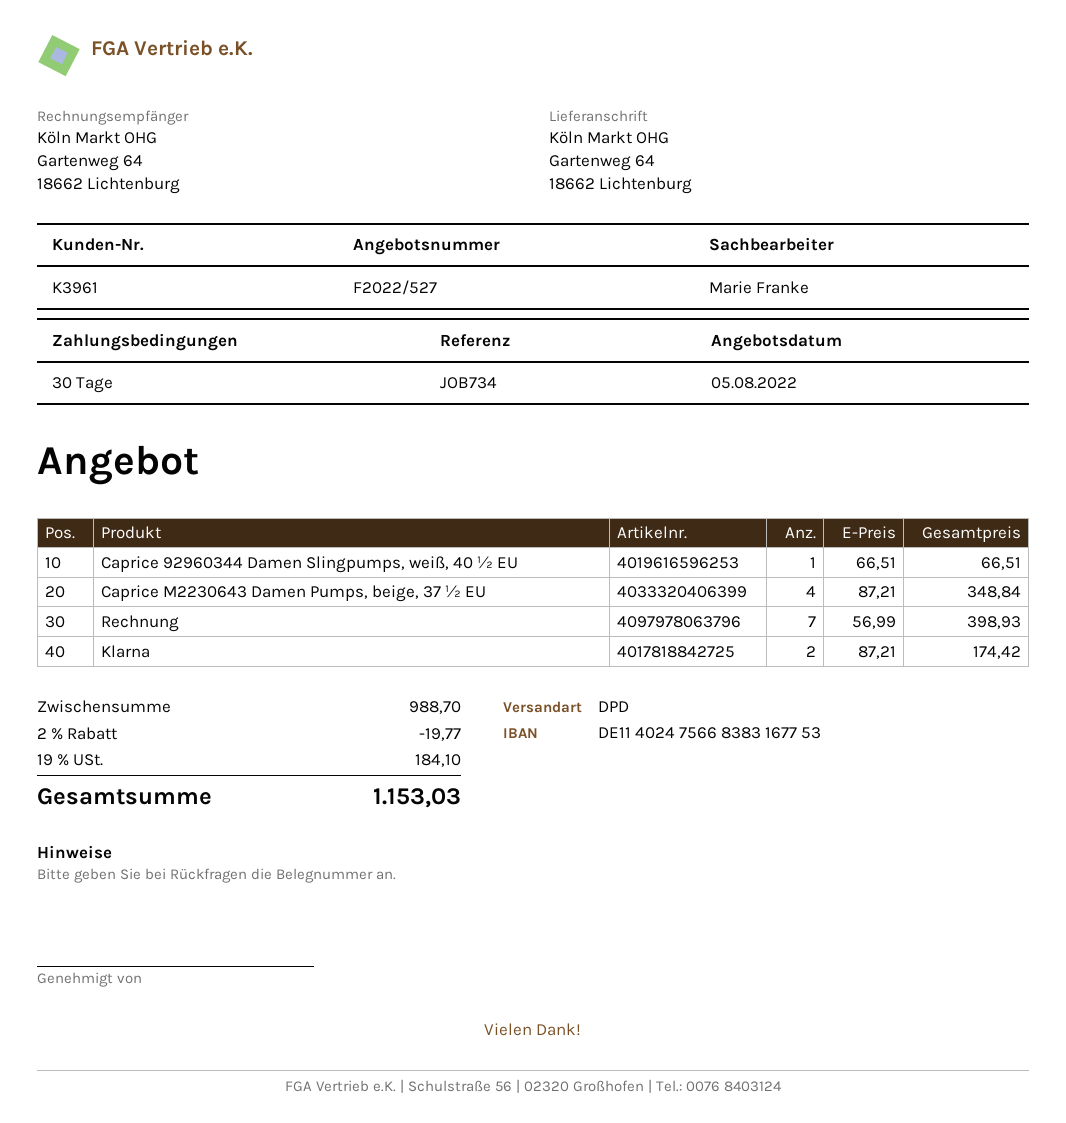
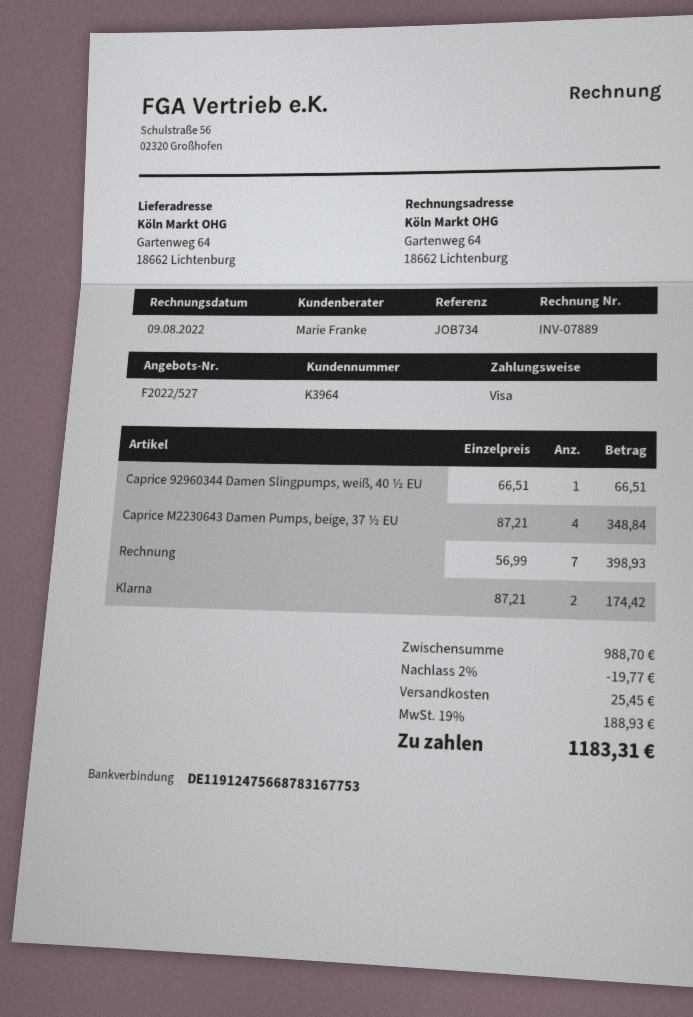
customer number: K3961 -> K3964
bank account: DE11402475668383167753 -> DE11912475668783167753
shipping: none -> 25.45
tax: 19% = 184.10 -> 19% = 188.93
total: 1153.03 -> 1183.31

